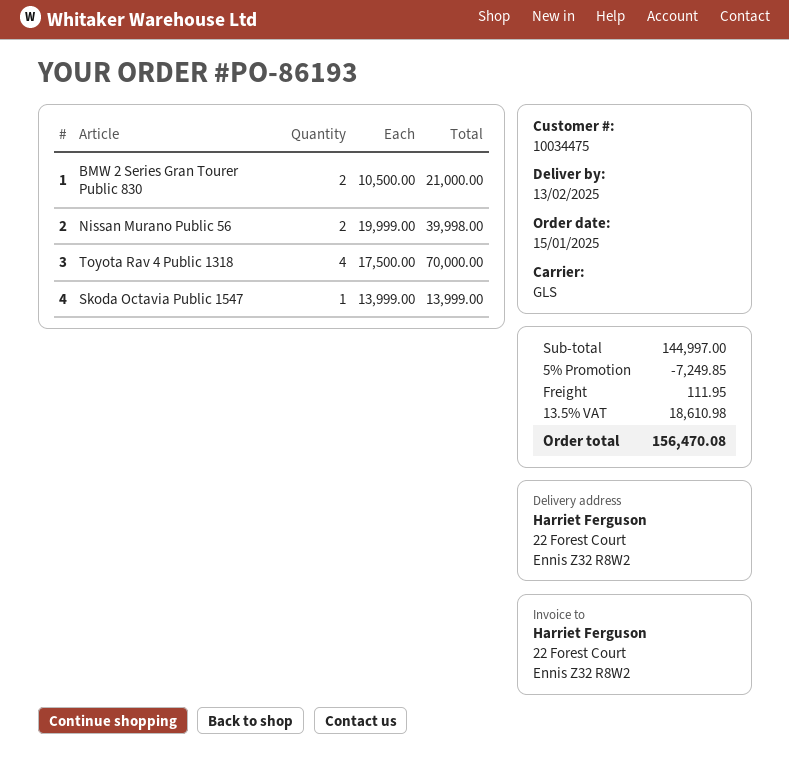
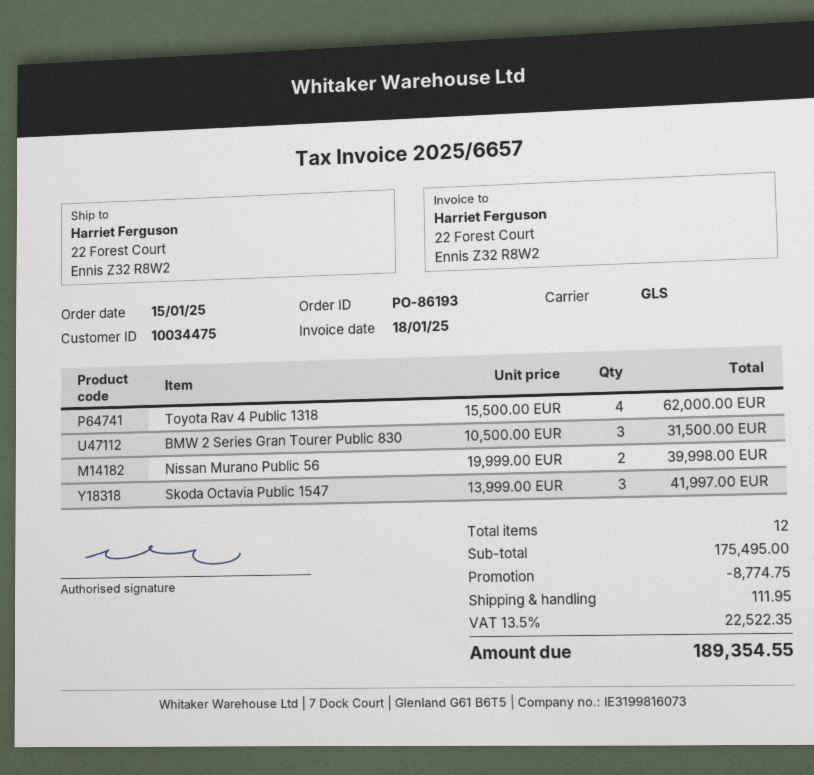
BMW 2 Series Gran Tourer Public 830: 2 x 10500.00 = 21000.00 -> 3 x 10500.00 = 31500.00
Toyota Rav 4 Public 1318: 4 x 17500.00 = 70000.00 -> 4 x 15500.00 = 62000.00
Skoda Octavia Public 1547: 1 x 13999.00 = 13999.00 -> 3 x 13999.00 = 41997.00
subtotal: 144997.00 -> 175495.00
discount: 7249.85 -> 8774.75
tax: 13.5% = 18610.98 -> 13.5% = 22522.35
total: 156470.08 -> 189354.55

